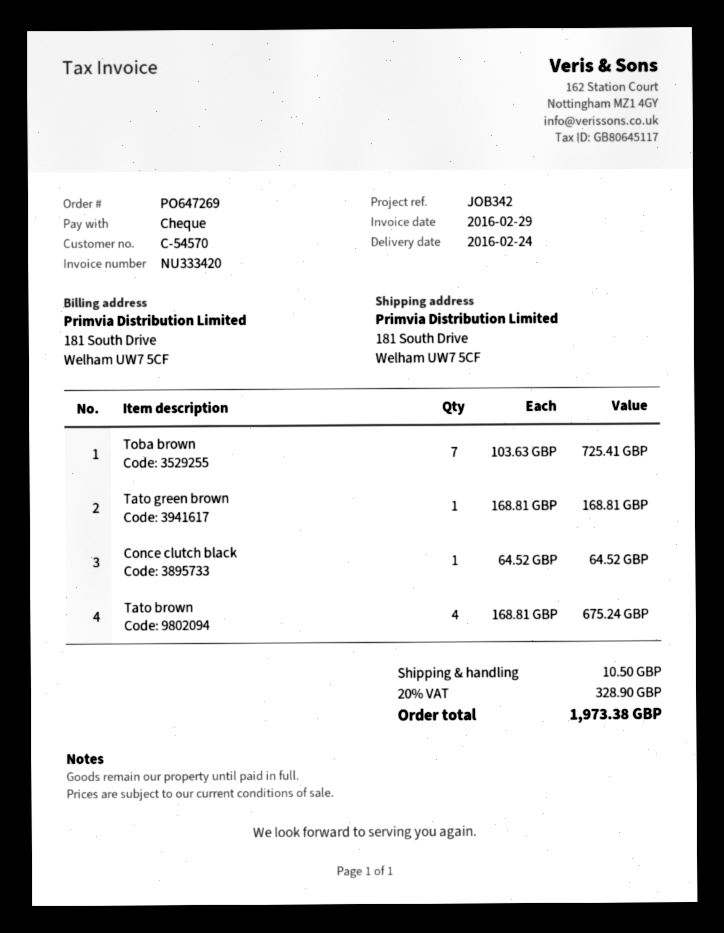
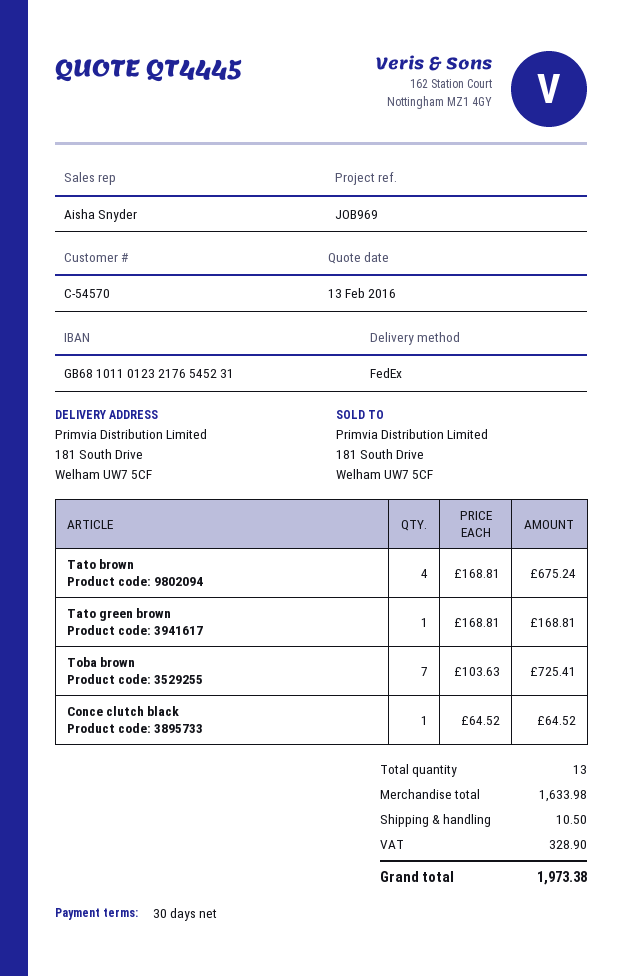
reference: JOB342 -> JOB969

